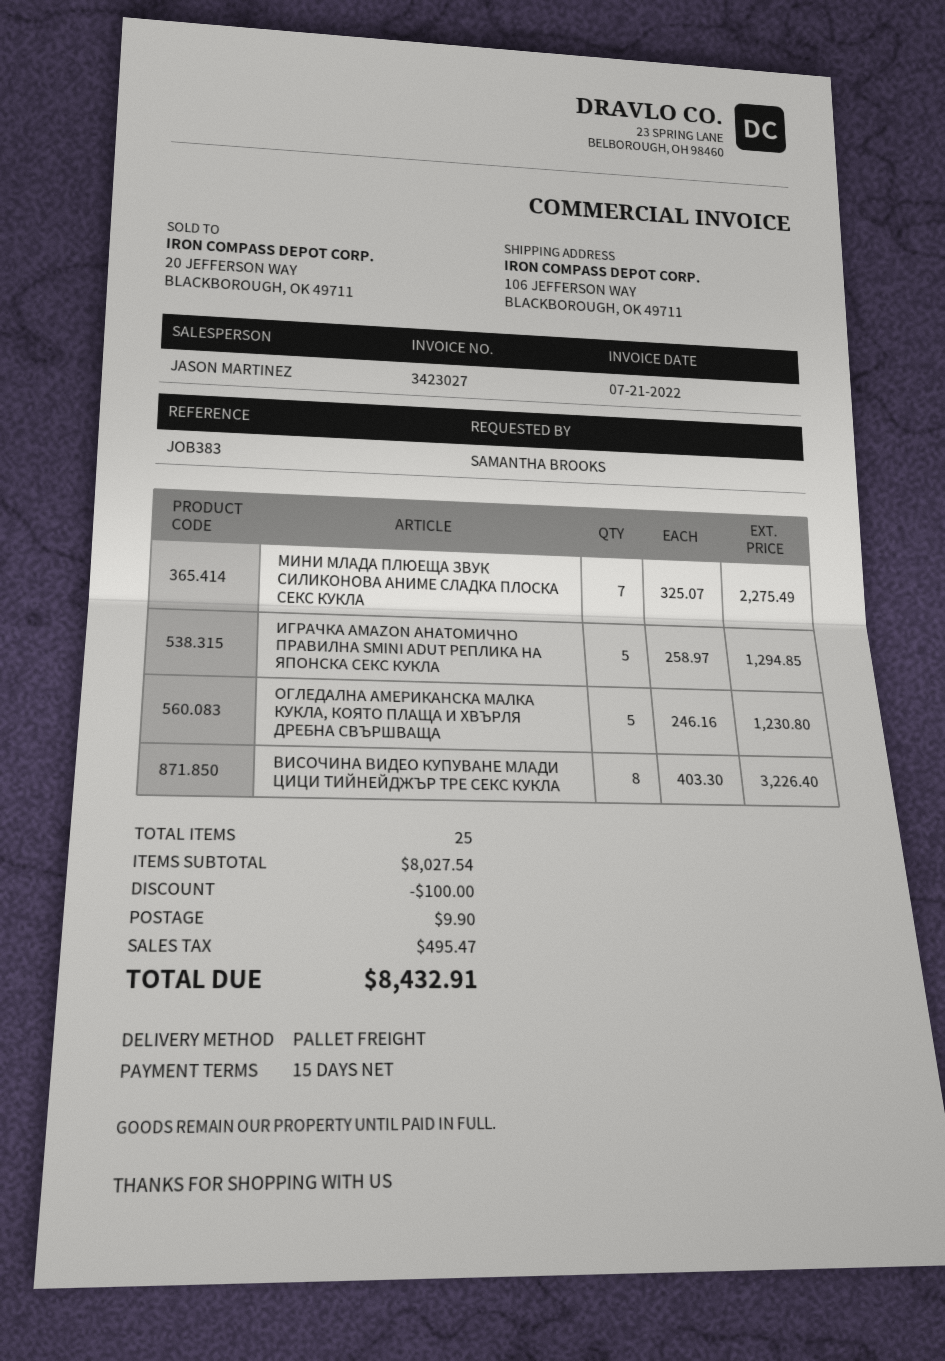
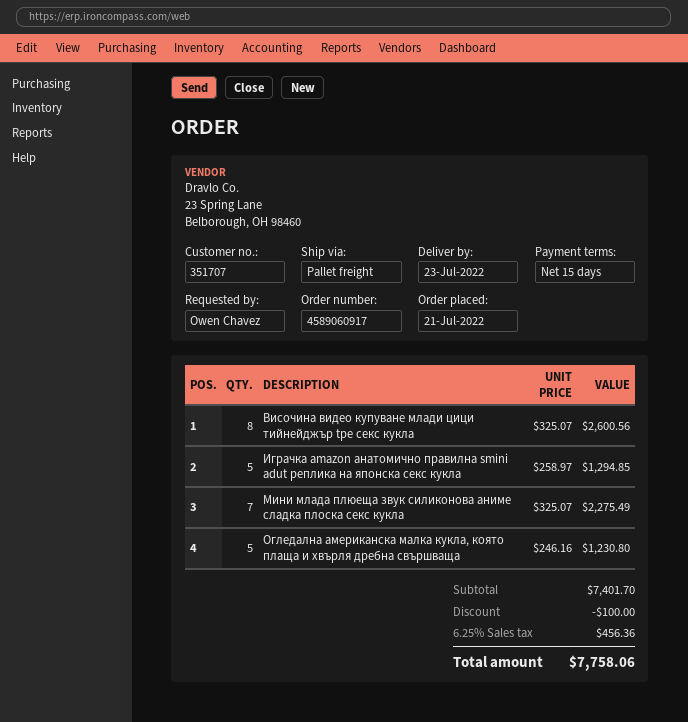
ordered by: SAMANTHA BROOKS -> Owen Chavez
ВИСОЧИНА ВИДЕО КУПУВАНЕ МЛАДИ ЦИЦИ ТИЙНЕЙДЖЪР TPE СЕКС КУКЛА: 8 x 403.30 = 3226.40 -> 8 x 325.07 = 2600.56
subtotal: 8027.54 -> 7401.70
shipping: 9.90 -> none
tax: 495.47 -> 456.36
total: 8432.91 -> 7758.06

